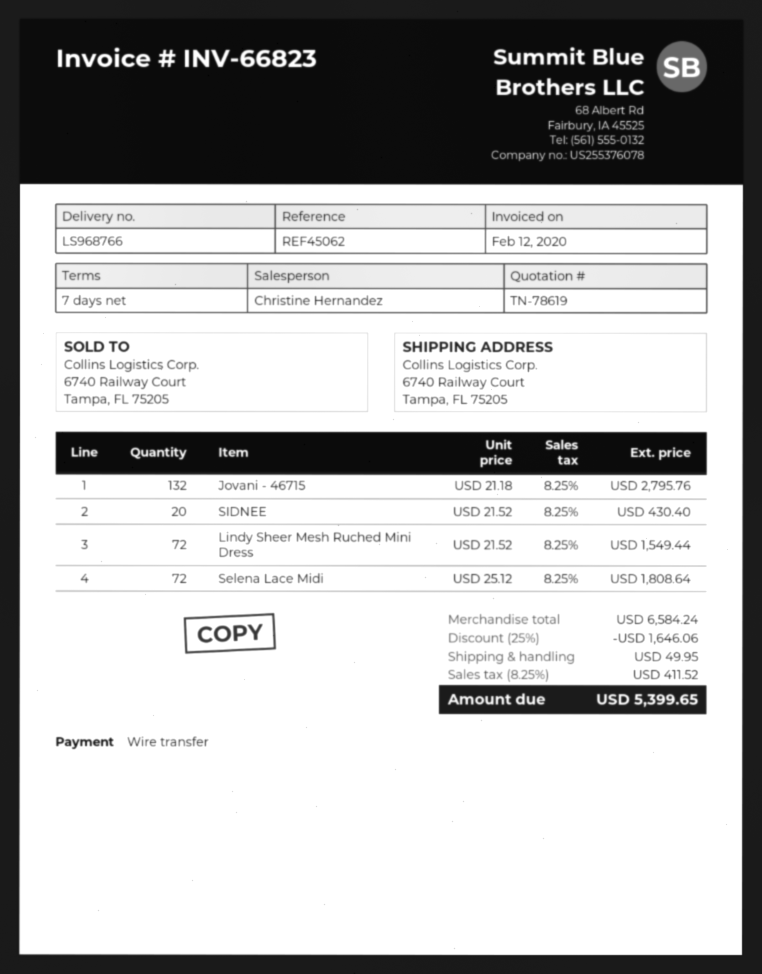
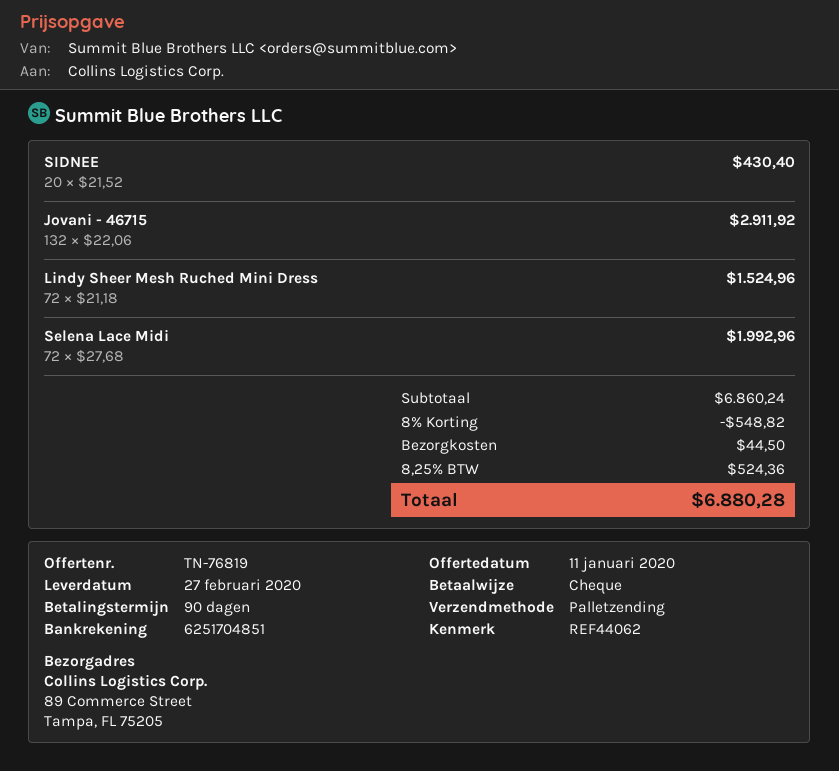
quote number: TN-78619 -> TN-76819
payment terms: 7 days -> 90 days
reference: REF45062 -> REF44062
payment method: bank transfer -> cheque
ship to: 6740 Railway Court, Tampa, FL 75205 -> 89 Commerce Street, Tampa, FL 75205
Jovani - 46715: 132 x 21.18 = 2795.76 -> 132 x 22.06 = 2911.92
Lindy Sheer Mesh Ruched Mini Dress: 72 x 21.52 = 1549.44 -> 72 x 21.18 = 1524.96
Selena Lace Midi: 72 x 25.12 = 1808.64 -> 72 x 27.68 = 1992.96
subtotal: 6584.24 -> 6860.24
discount: 25% = 1646.06 -> 8% = 548.82
shipping: 49.95 -> 44.50
tax: 8.25% = 411.52 -> 8.25% = 524.36
total: 5399.65 -> 6880.28

